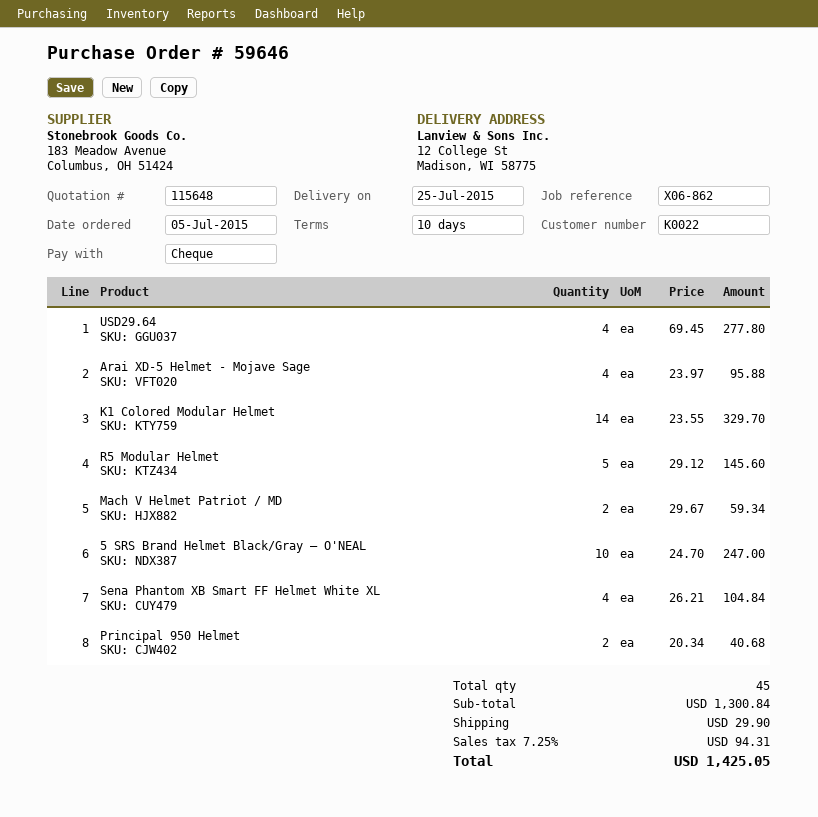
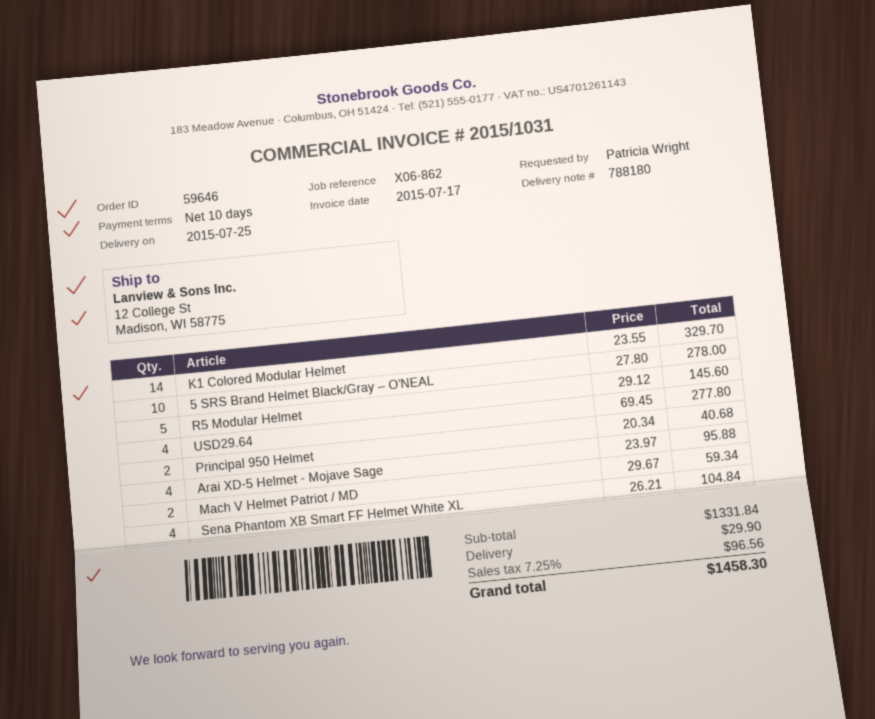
5 SRS Brand Helmet Black/Gray – O'NEAL: 10 x 24.70 = 247.00 -> 10 x 27.80 = 278.00
subtotal: 1300.84 -> 1331.84
tax: 7.25% = 94.31 -> 7.25% = 96.56
total: 1425.05 -> 1458.30

